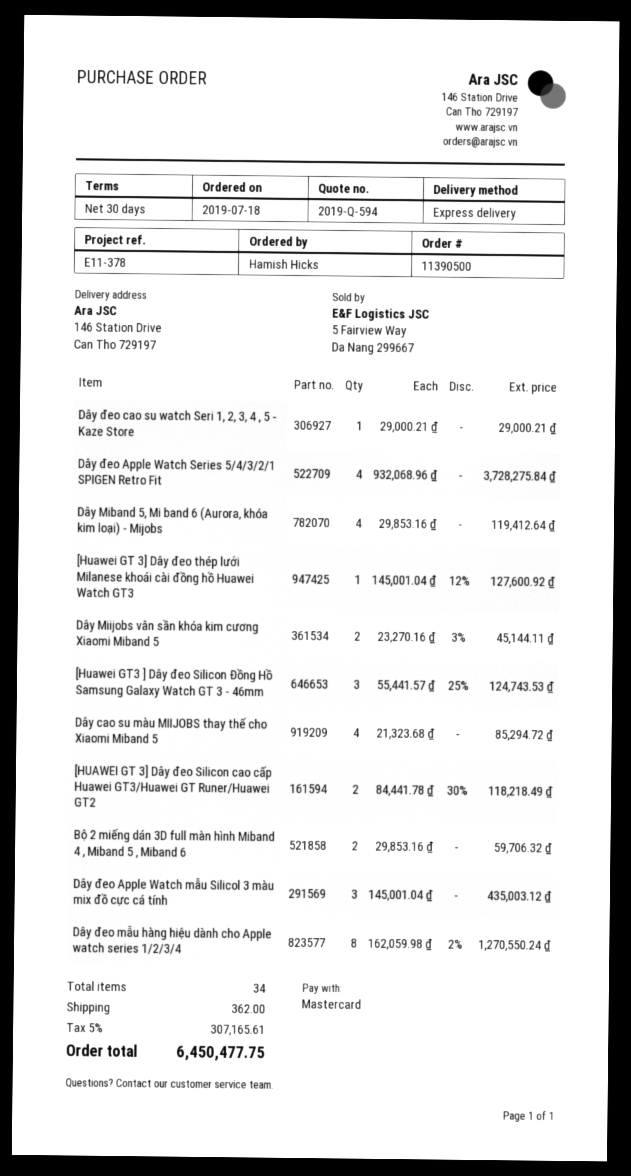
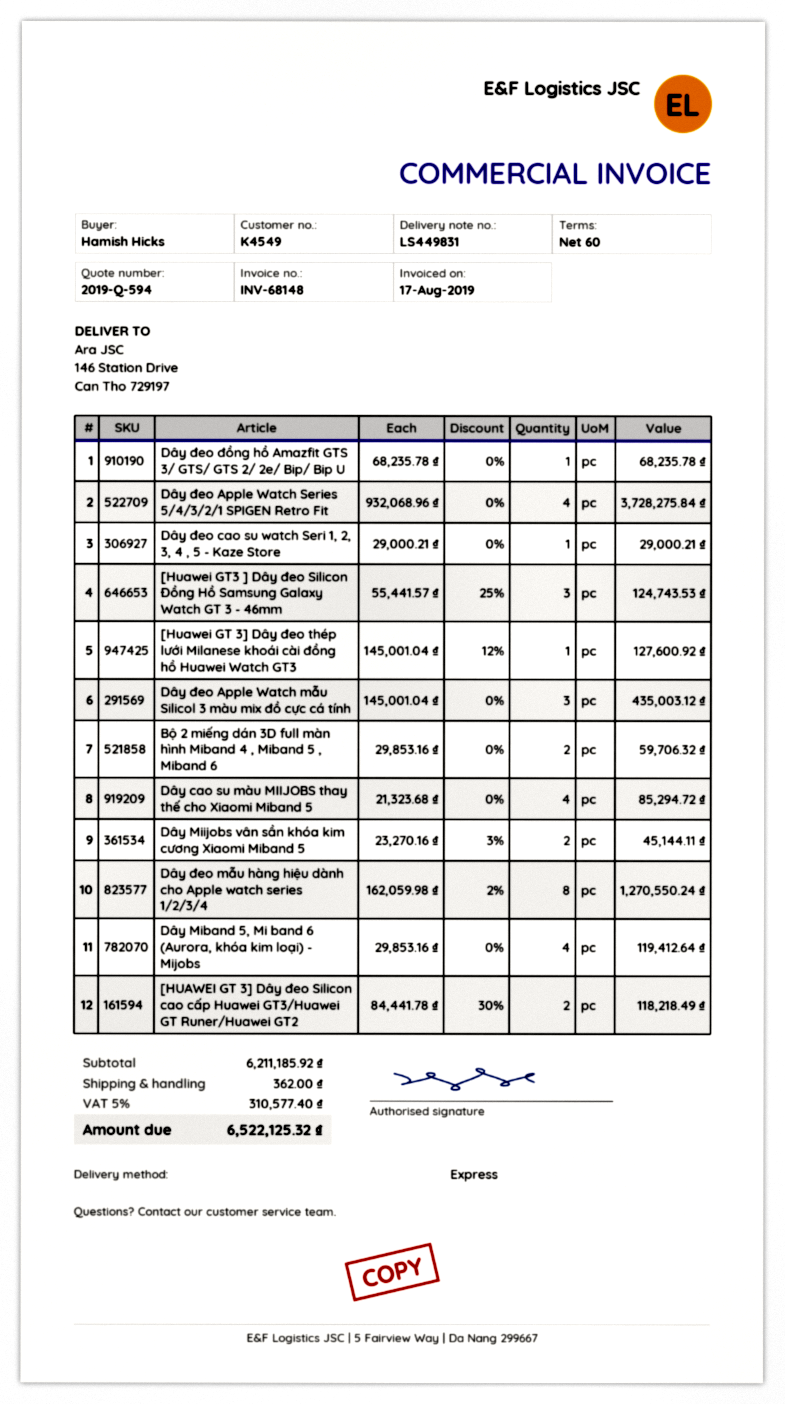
payment terms: 30 days -> 60 days
Dây đeo đồng hồ Amazfit GTS 3/ GTS/ GTS 2/ 2e/ Bip/ Bip U: none -> 1 x 68235.78 = 68235.78
tax: 5% = 307165.61 -> 5% = 310577.40
total: 6450477.75 -> 6522125.32

